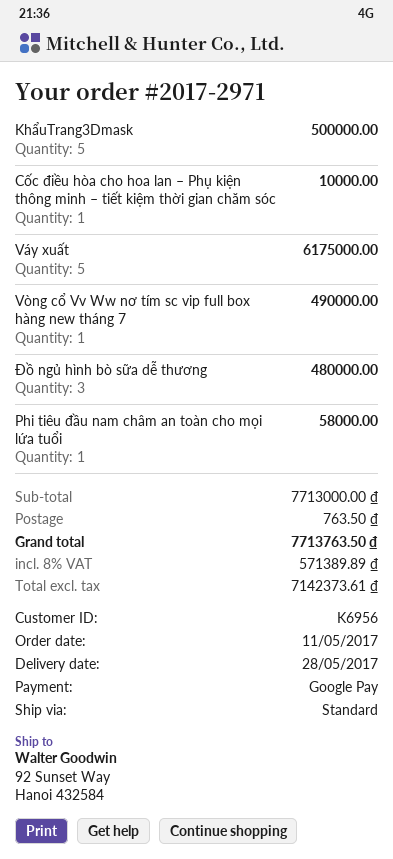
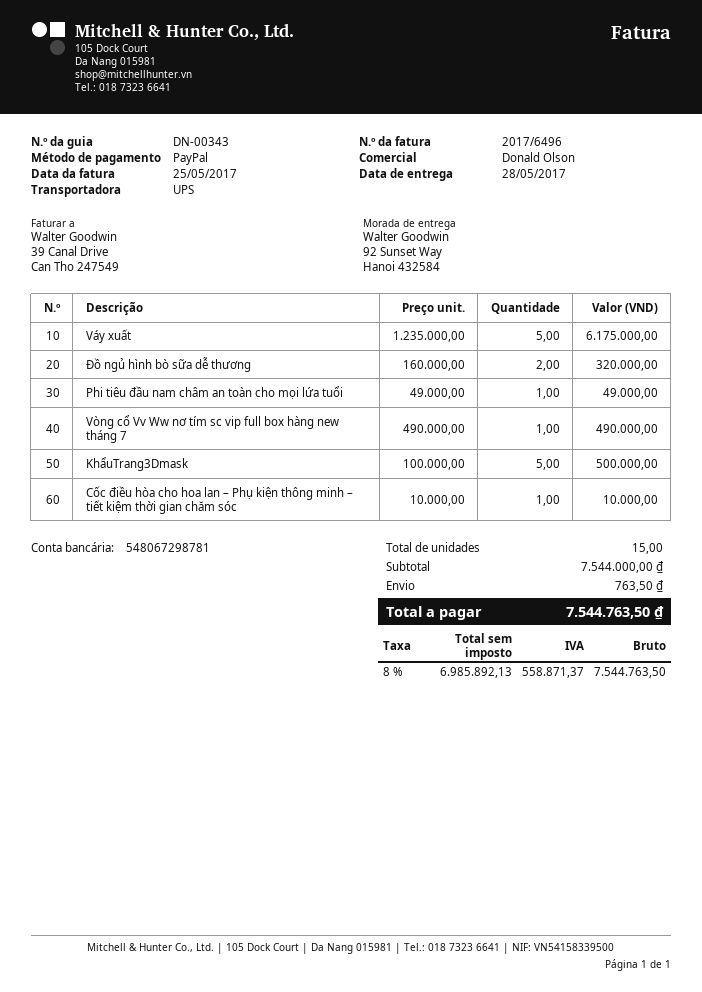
payment method: Google Pay -> PayPal
shipping method: standard -> UPS
Đồ ngủ hình bò sữa dễ thương: 3 for 480000.00 -> 2 for 320000.00
Phi tiêu đầu nam châm an toàn cho mọi lứa tuổi: 1 for 58000.00 -> 1 for 49000.00
subtotal: 7713000.00 -> 7544000.00
net: 7142373.61 -> 6985892.13
tax: 8% = 571389.89 -> 8% = 558871.37
total: 7713763.50 -> 7544763.50

